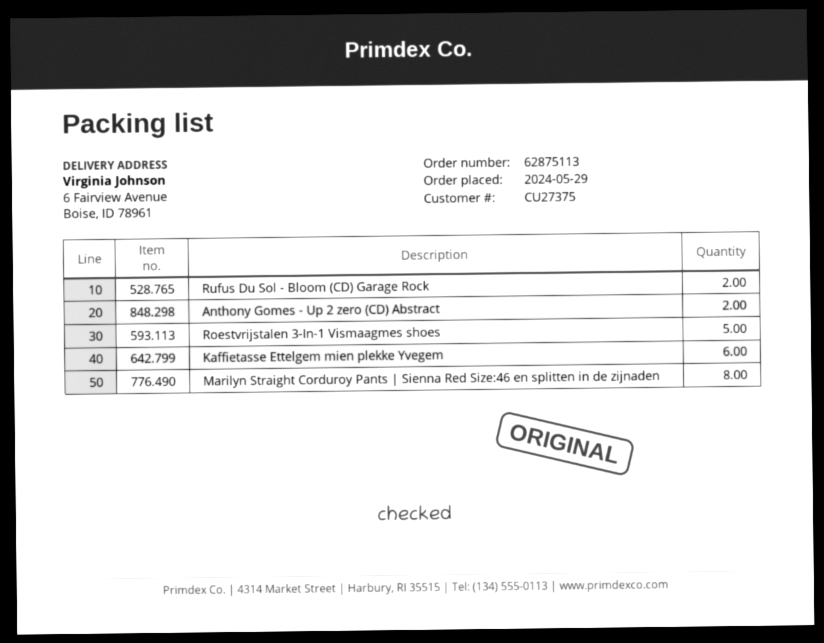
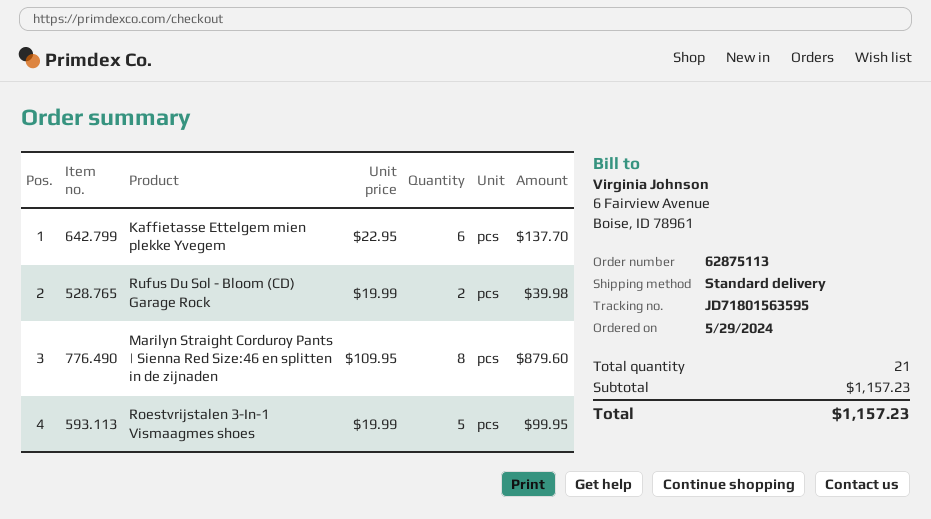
Anthony Gomes - Up 2 zero (CD) Abstract: 2 -> none

